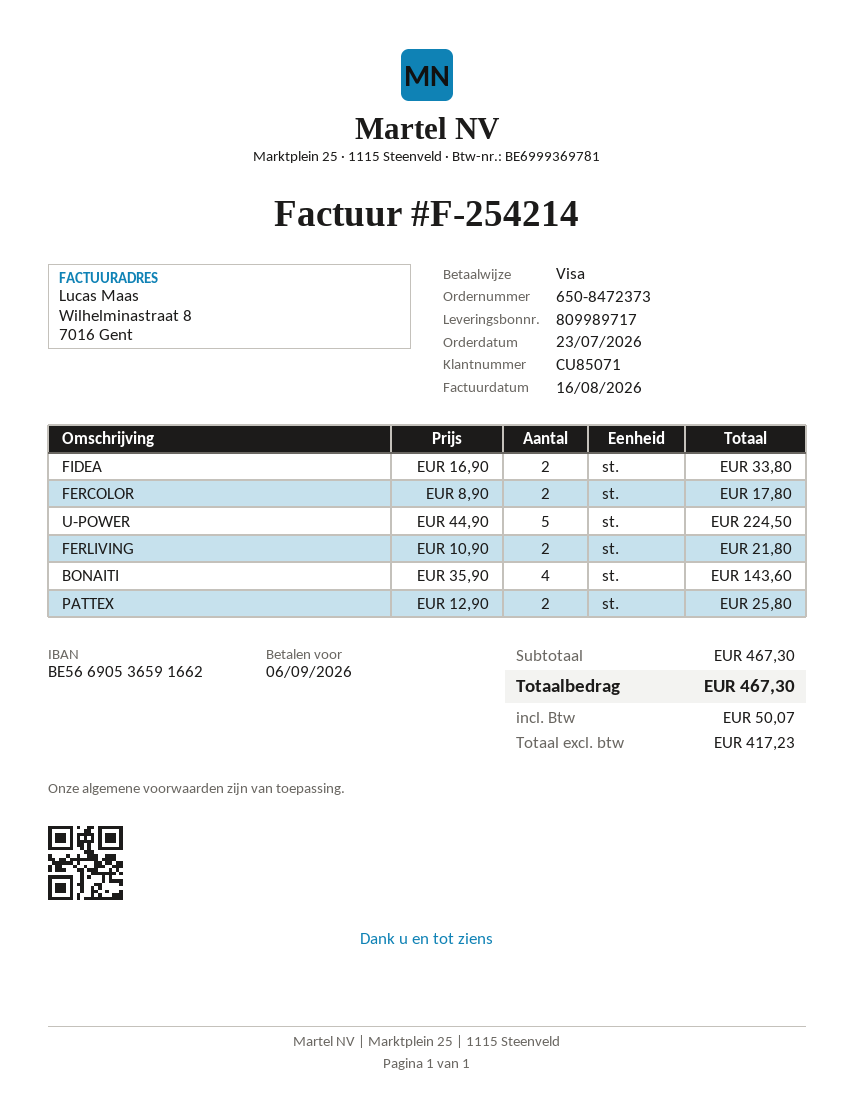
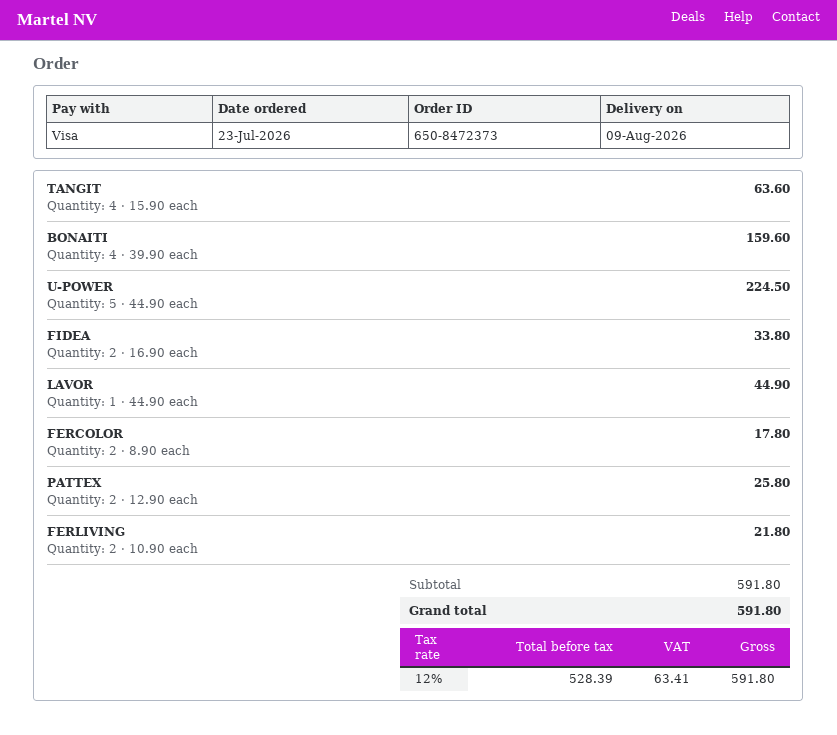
BONAITI: 4 x 35.90 = 143.60 -> 4 x 39.90 = 159.60
TANGIT: none -> 4 x 15.90 = 63.60
LAVOR: none -> 1 x 44.90 = 44.90
subtotal: 467.30 -> 591.80
net: 417.23 -> 528.39
tax: 50.07 -> 63.41
total: 467.30 -> 591.80

